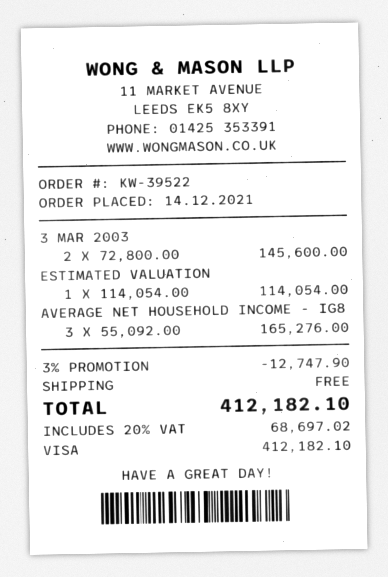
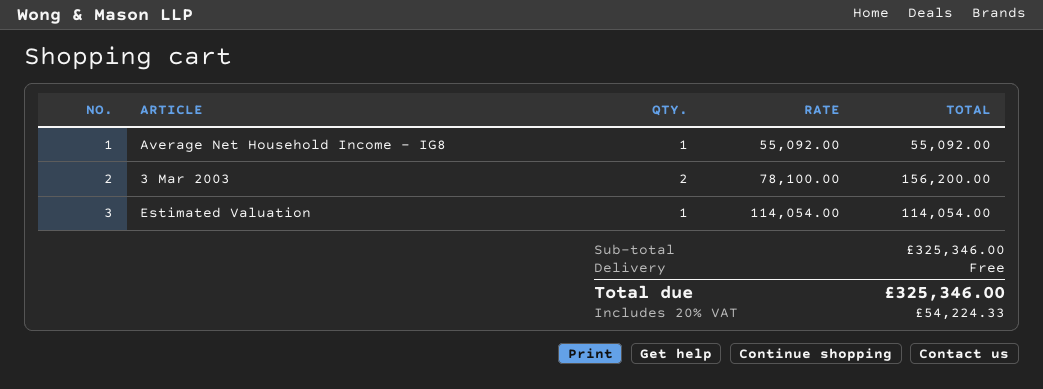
3 MAR 2003: 2 x 72800.00 = 145600.00 -> 2 x 78100.00 = 156200.00
AVERAGE NET HOUSEHOLD INCOME - IG8: 3 x 55092.00 = 165276.00 -> 1 x 55092.00 = 55092.00
discount: 3% = 12747.90 -> none
tax: 20% = 68697.02 -> 20% = 54224.33
total: 412182.10 -> 325346.00

